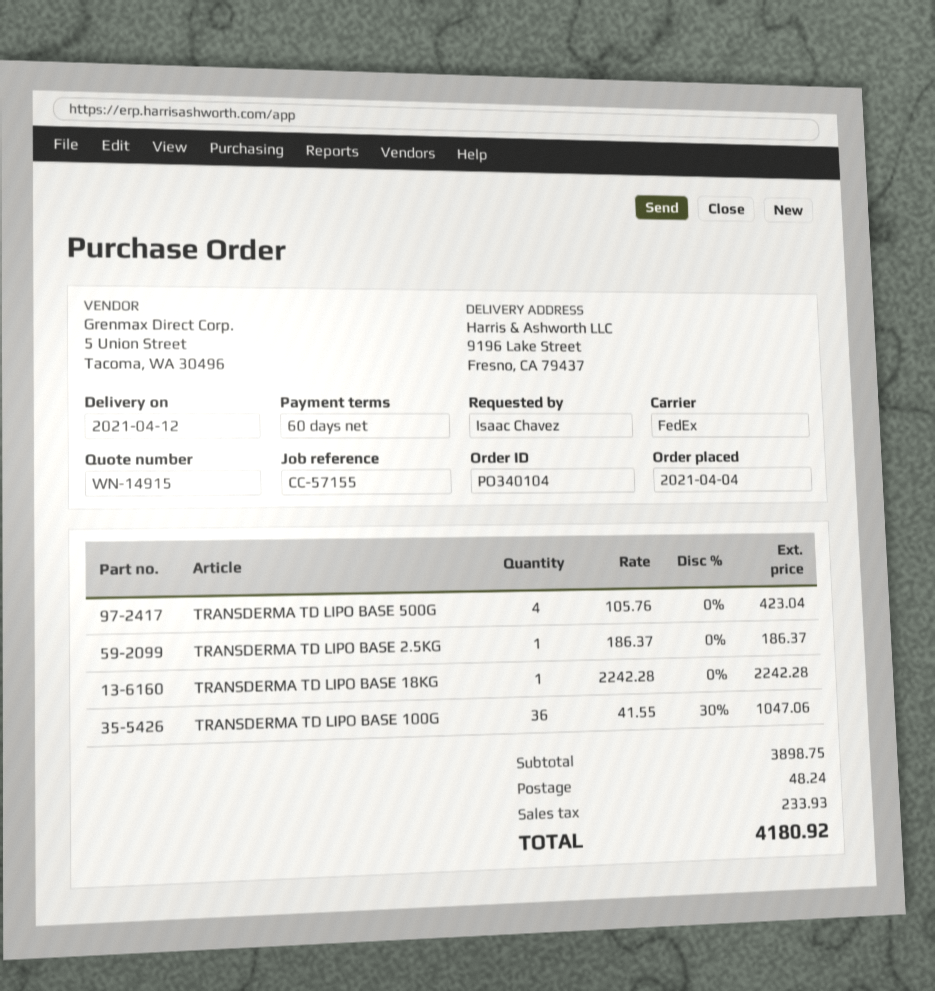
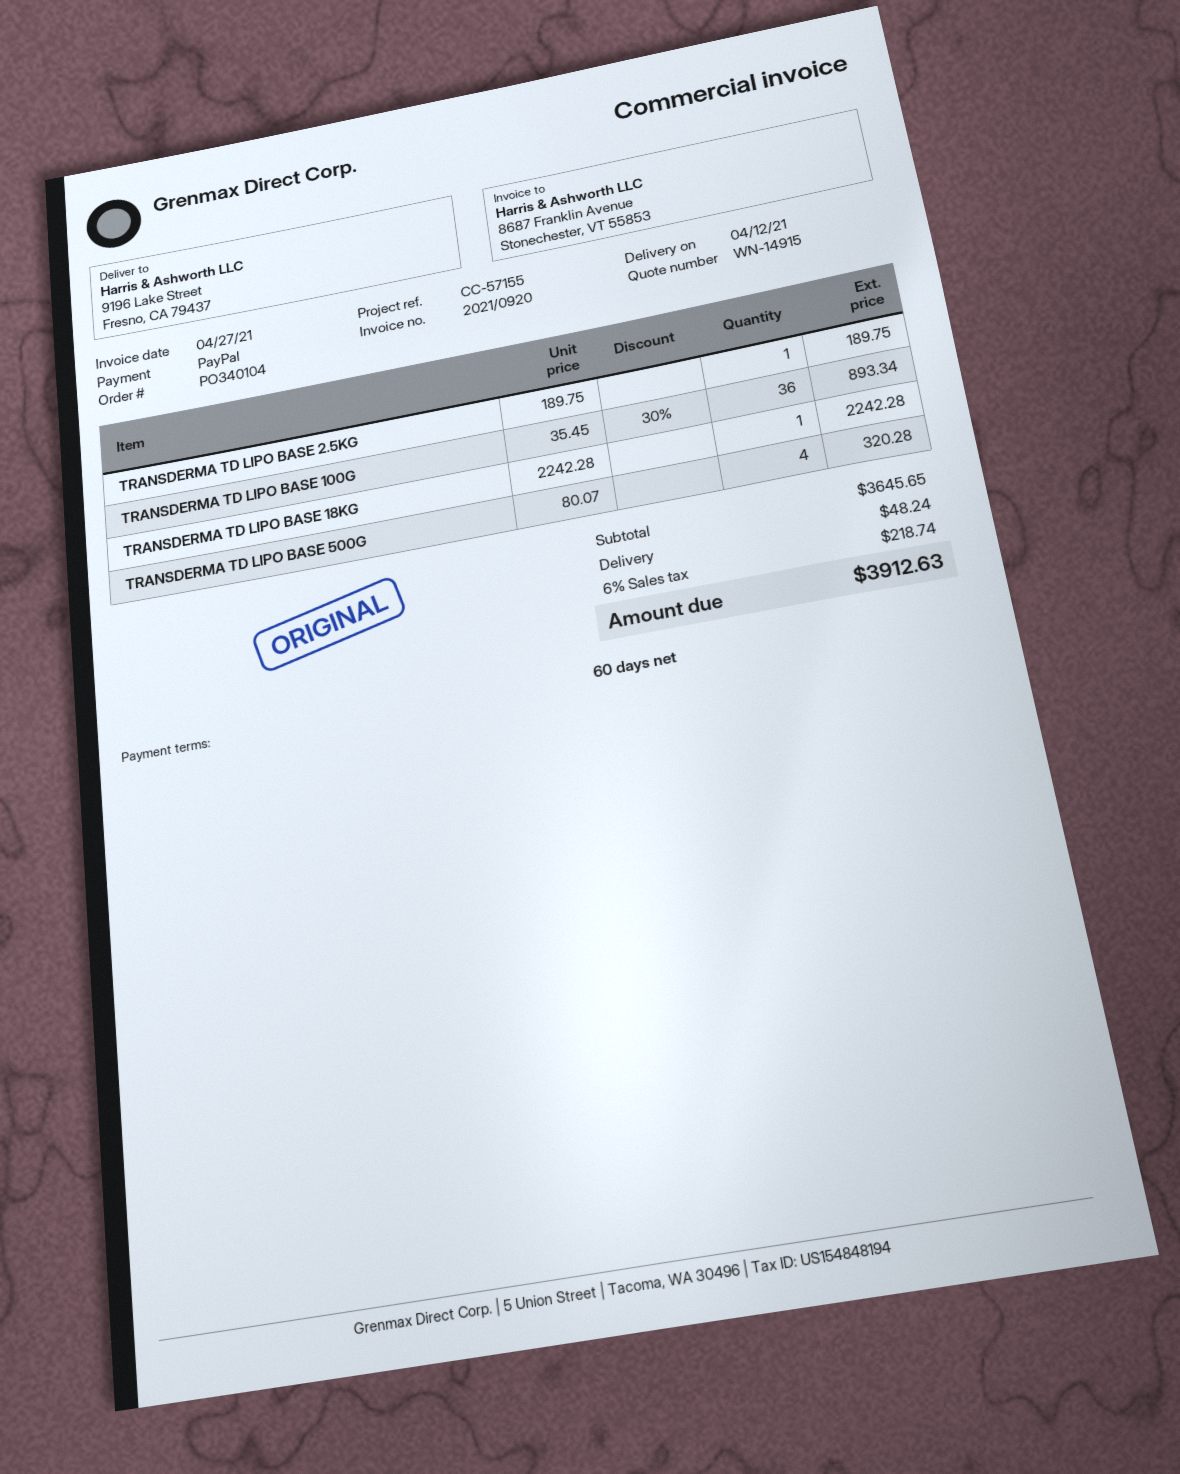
TRANSDERMA TD LIPO BASE 500G: 4 x 105.76 = 423.04 -> 4 x 80.07 = 320.28
TRANSDERMA TD LIPO BASE 2.5KG: 1 x 186.37 = 186.37 -> 1 x 189.75 = 189.75
TRANSDERMA TD LIPO BASE 100G: 36 x 41.55 - 30% = 1047.06 -> 36 x 35.45 - 30% = 893.34
subtotal: 3898.75 -> 3645.65
tax: 233.93 -> 218.74
total: 4180.92 -> 3912.63

